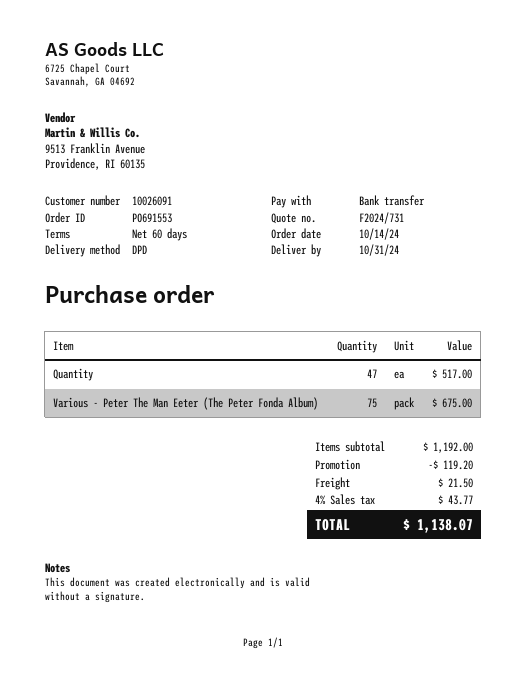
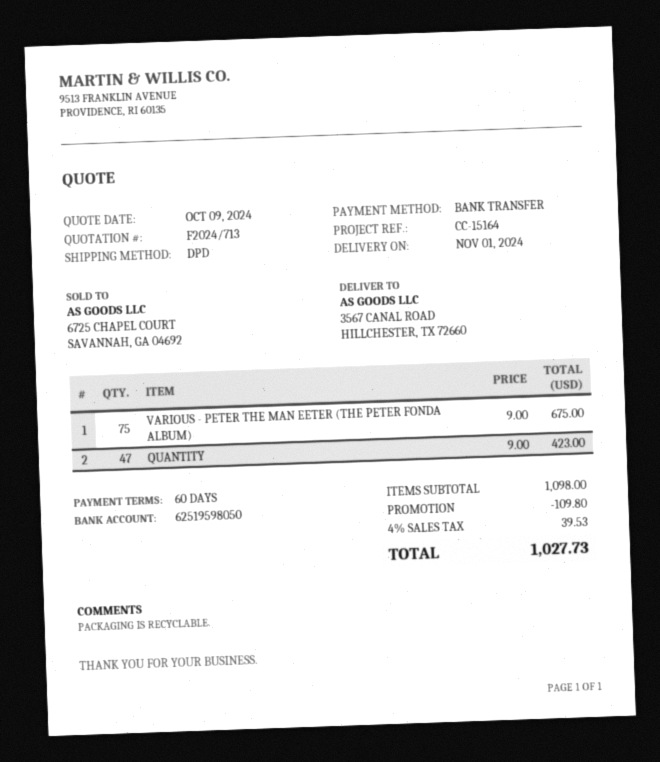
quote number: F2024/731 -> F2024/713
delivery date: 2024-10-31 -> 2024-11-01
Quantity: 47 for 517.00 -> 47 for 423.00
subtotal: 1192.00 -> 1098.00
discount: 119.20 -> 109.80
shipping: 21.50 -> none
tax: 4% = 43.77 -> 4% = 39.53
total: 1138.07 -> 1027.73

